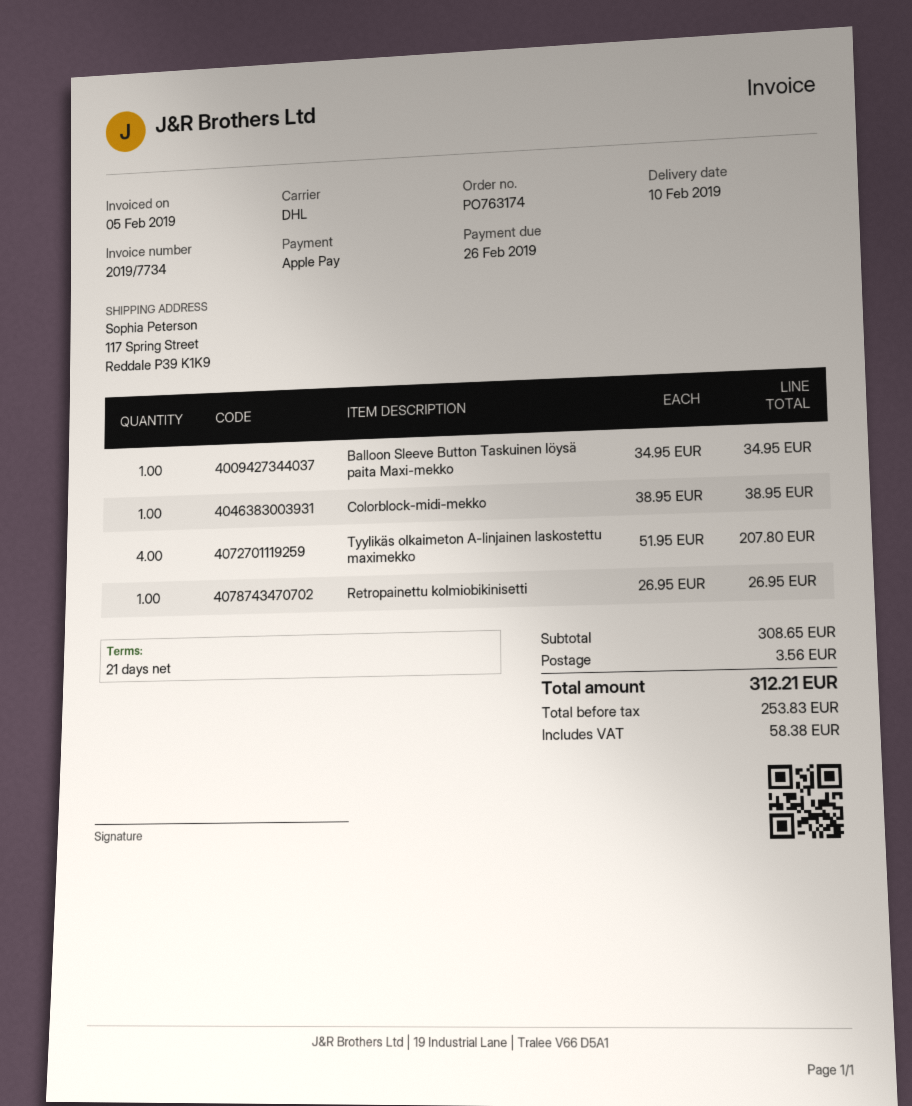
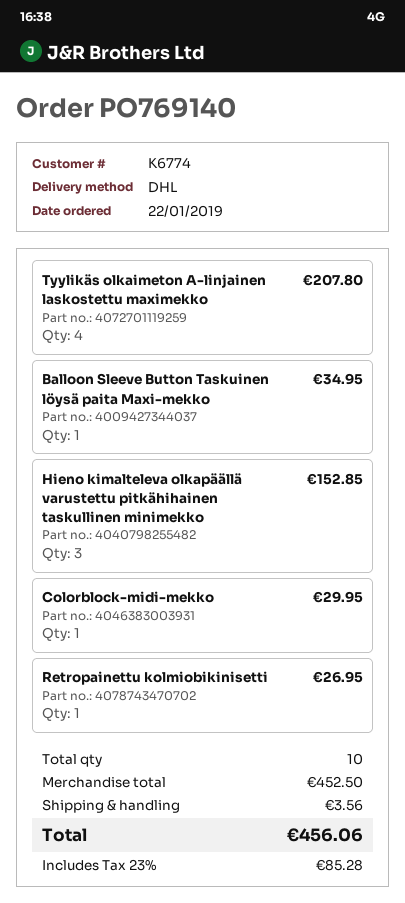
order number: PO763174 -> PO769140
Colorblock-midi-mekko: 1 for 38.95 -> 1 for 29.95
Hieno kimalteleva olkapäällä varustettu pitkähihainen taskullinen minimekko: none -> 3 for 152.85
subtotal: 308.65 -> 452.50
tax: 58.38 -> 85.28
total: 312.21 -> 456.06

